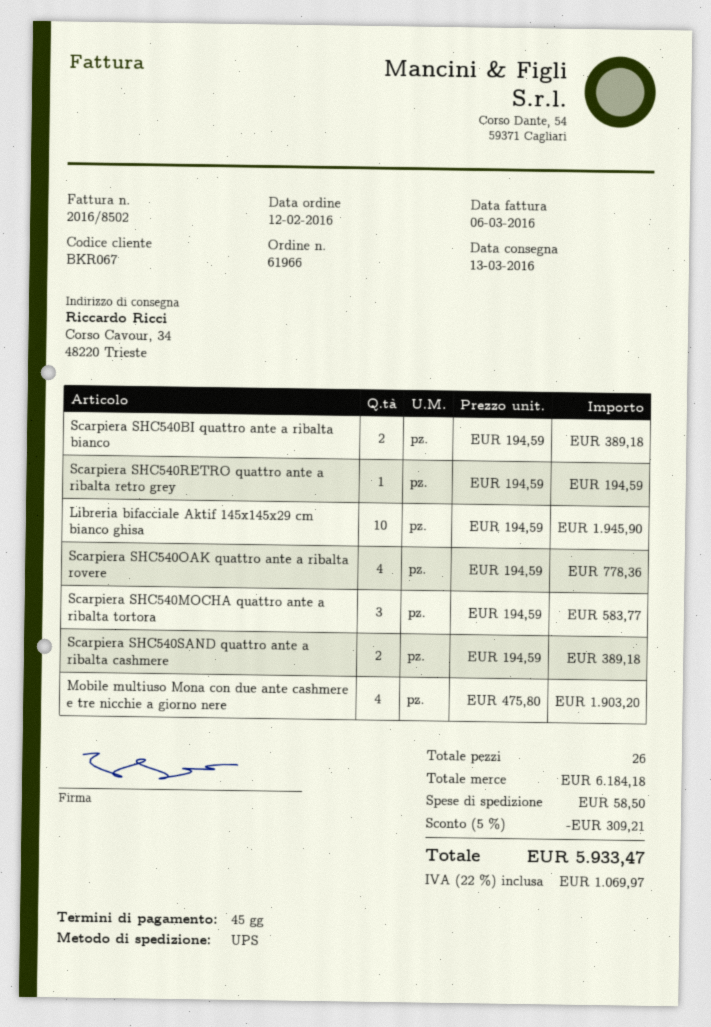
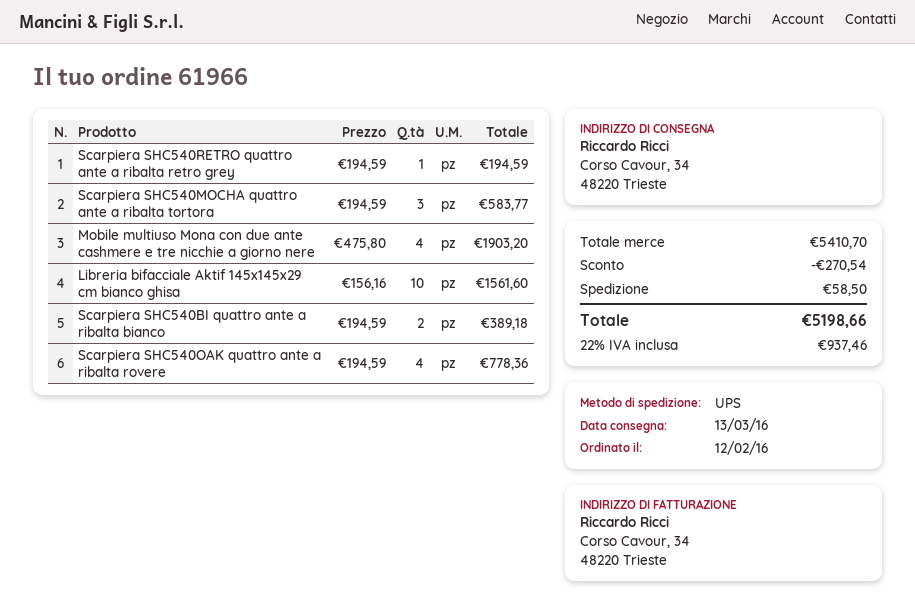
Libreria bifacciale Aktif 145x145x29 cm bianco ghisa: 10 x 194.59 = 1945.90 -> 10 x 156.16 = 1561.60
Scarpiera SHC540SAND quattro ante a ribalta cashmere: 2 x 194.59 = 389.18 -> none
subtotal: 6184.18 -> 5410.70
discount: 309.21 -> 270.54
tax: 22% = 1069.97 -> 22% = 937.46
total: 5933.47 -> 5198.66

